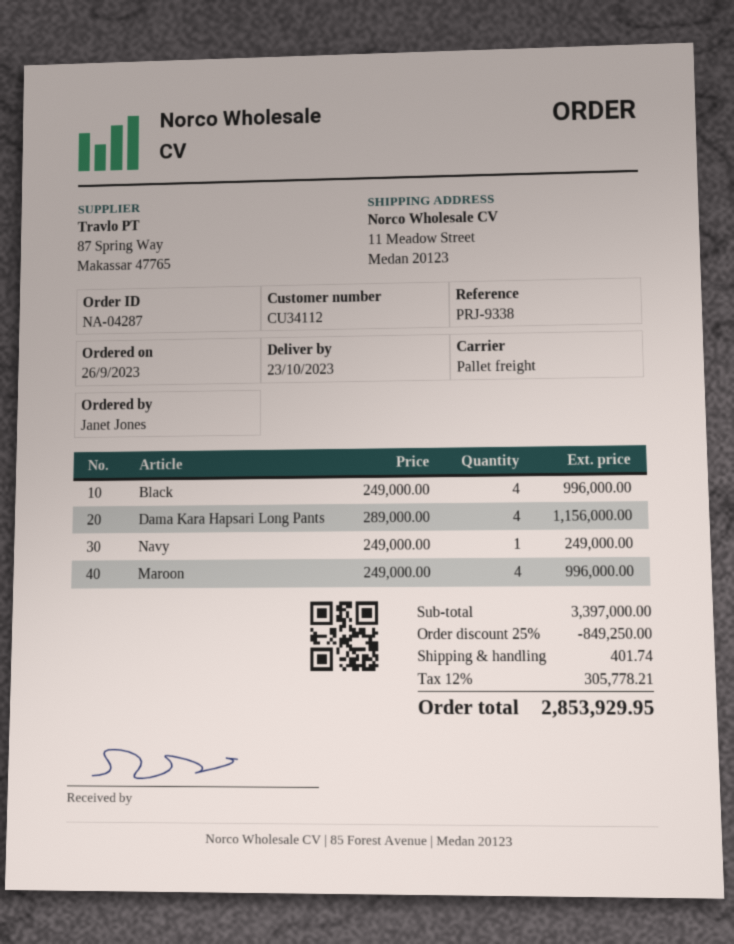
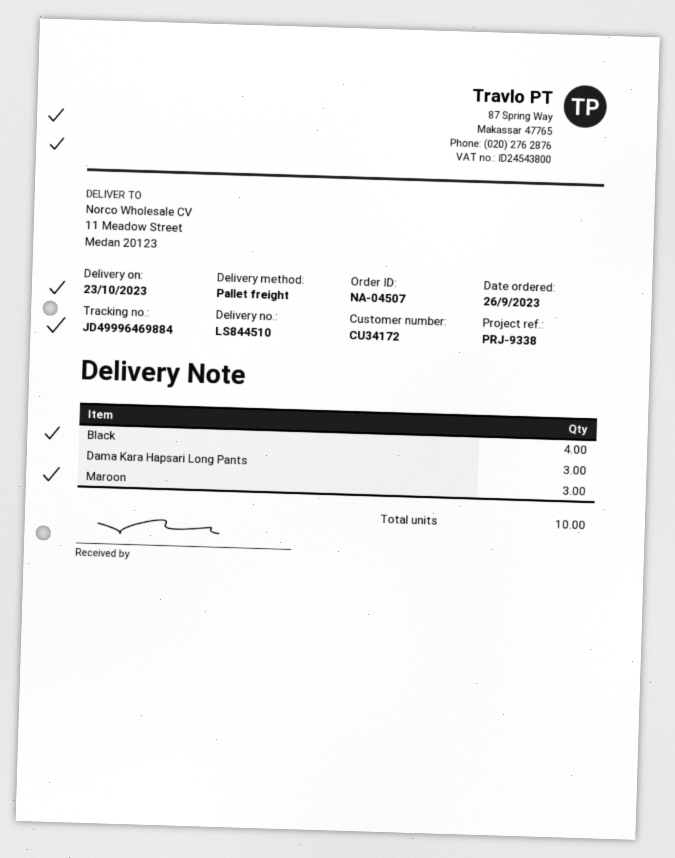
order number: NA-04287 -> NA-04507
customer number: CU34112 -> CU34172
Dama Kara Hapsari Long Pants: 4 -> 3
Navy: 1 -> none
Maroon: 4 -> 3

